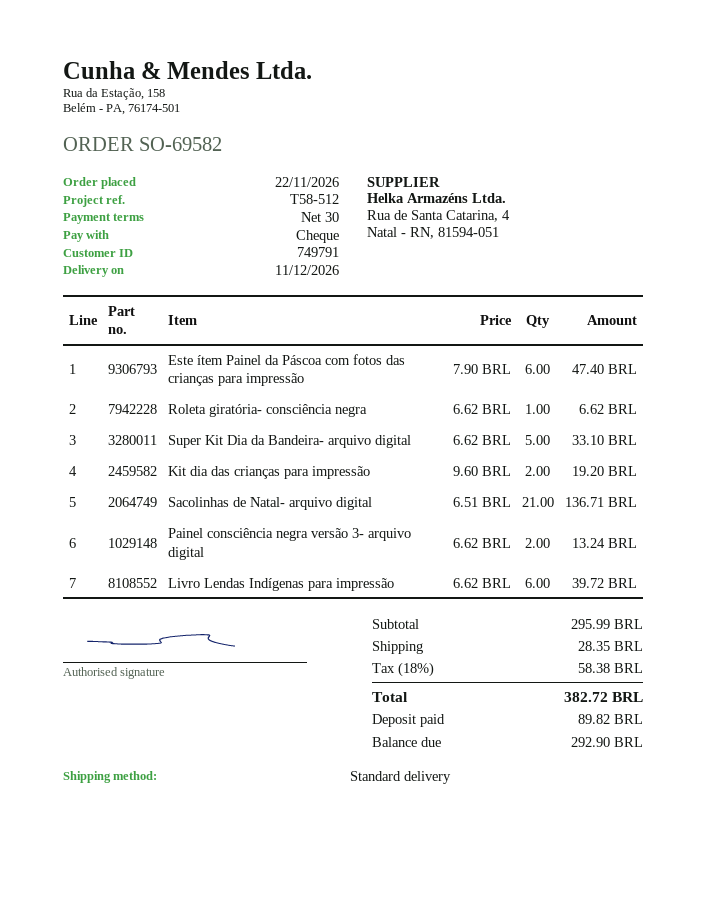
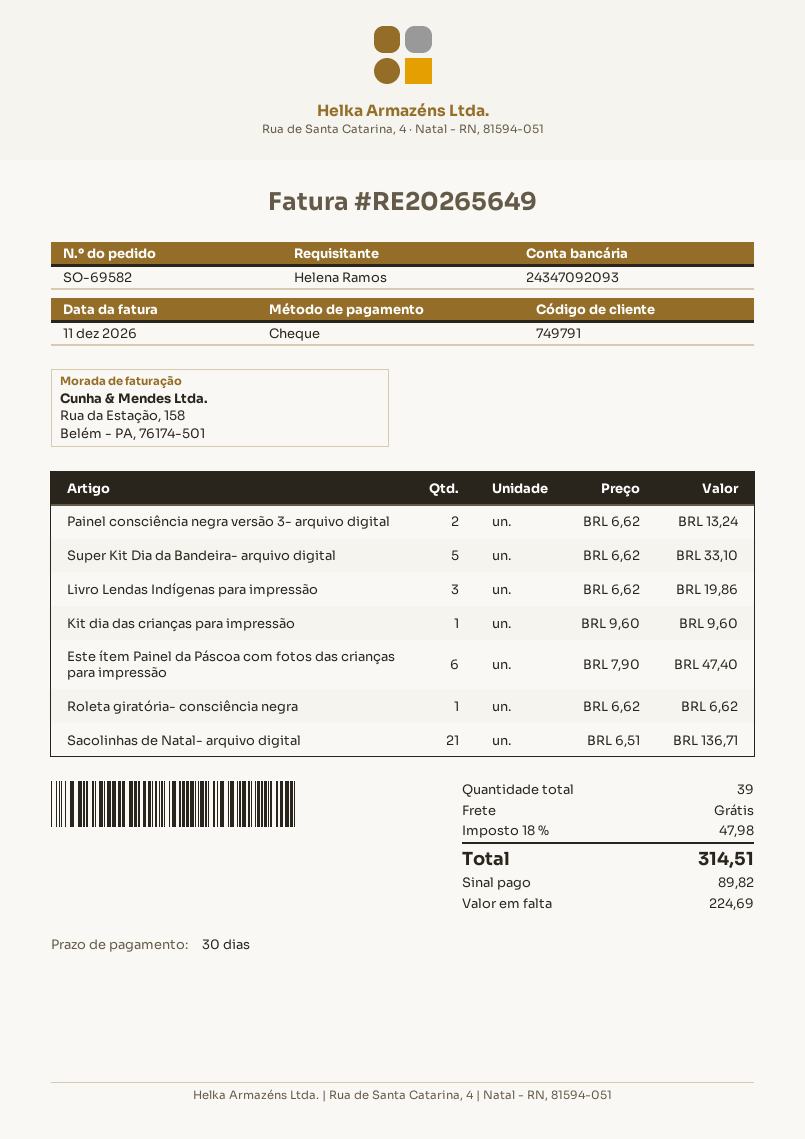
Kit dia das crianças para impressão: 2 x 9.60 = 19.20 -> 1 x 9.60 = 9.60
Livro Lendas Indígenas para impressão: 6 x 6.62 = 39.72 -> 3 x 6.62 = 19.86
shipping: 28.35 -> 0.00
tax: 18% = 58.38 -> 18% = 47.98
total: 382.72 -> 314.51
balance: 292.90 -> 224.69

